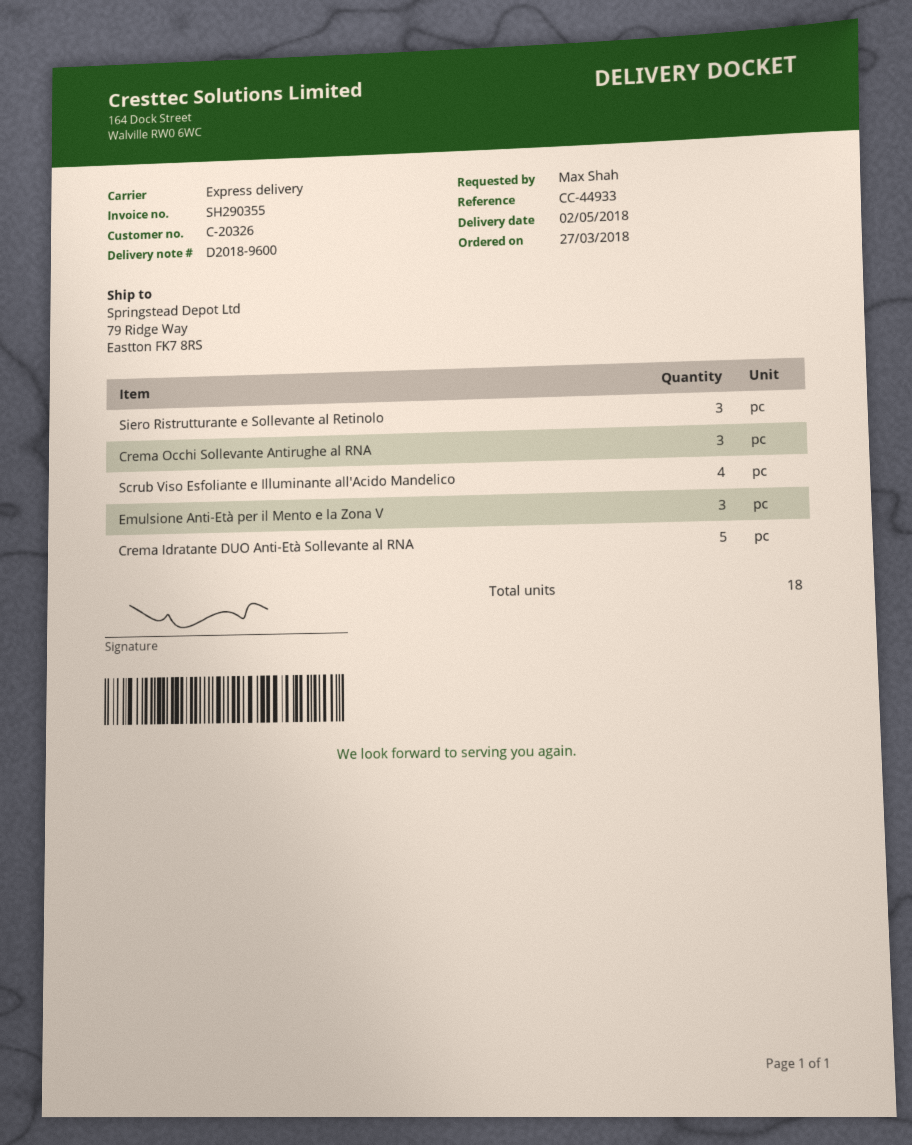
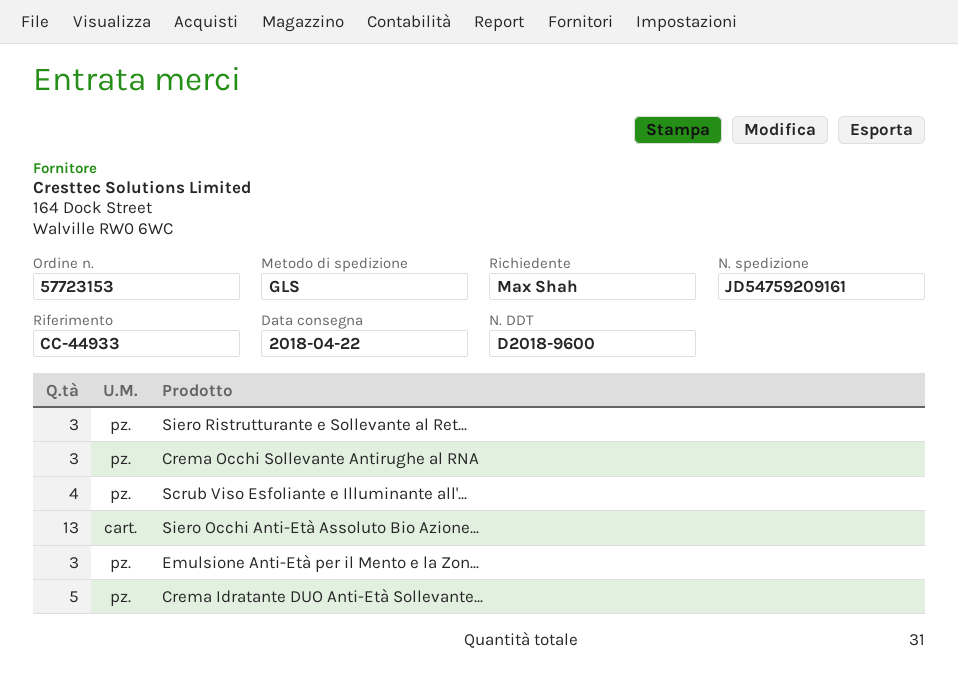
delivery date: 2018-05-02 -> 2018-04-22
shipping method: express -> GLS
Siero Occhi Anti-Età Assoluto Bio Azione...: none -> 13
total quantity: 18 -> 31

